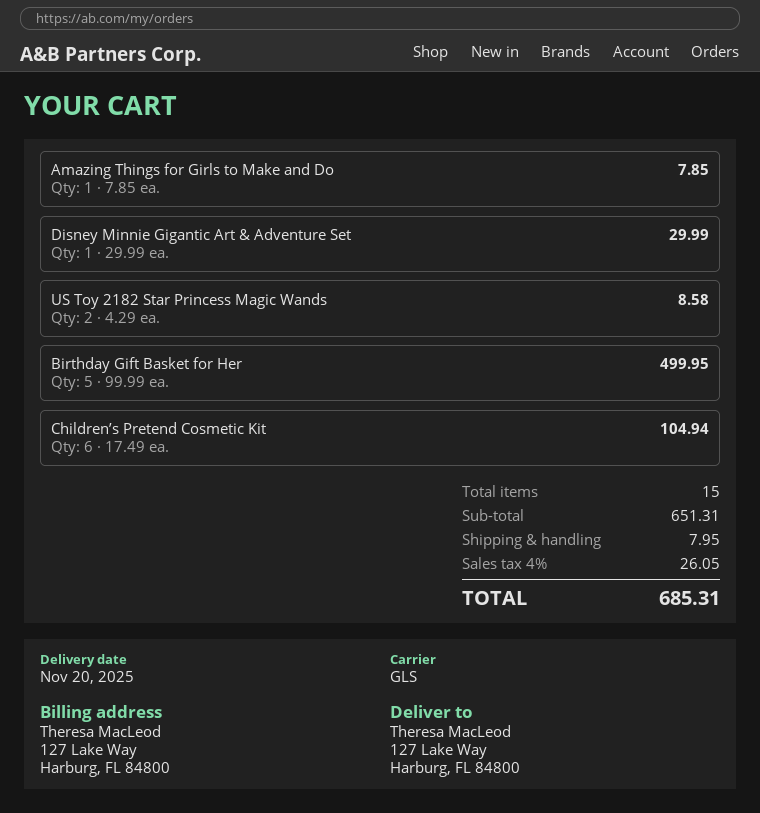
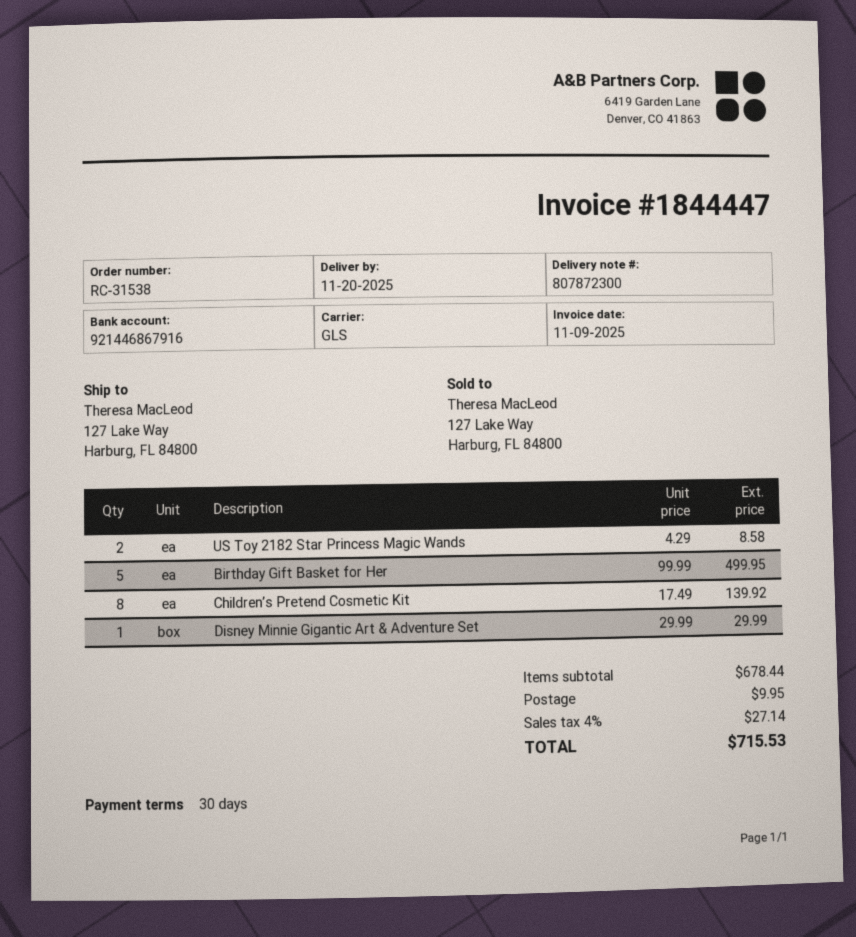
Amazing Things for Girls to Make and Do: 1 x 7.85 = 7.85 -> none
Children’s Pretend Cosmetic Kit: 6 x 17.49 = 104.94 -> 8 x 17.49 = 139.92
subtotal: 651.31 -> 678.44
shipping: 7.95 -> 9.95
tax: 4% = 26.05 -> 4% = 27.14
total: 685.31 -> 715.53

